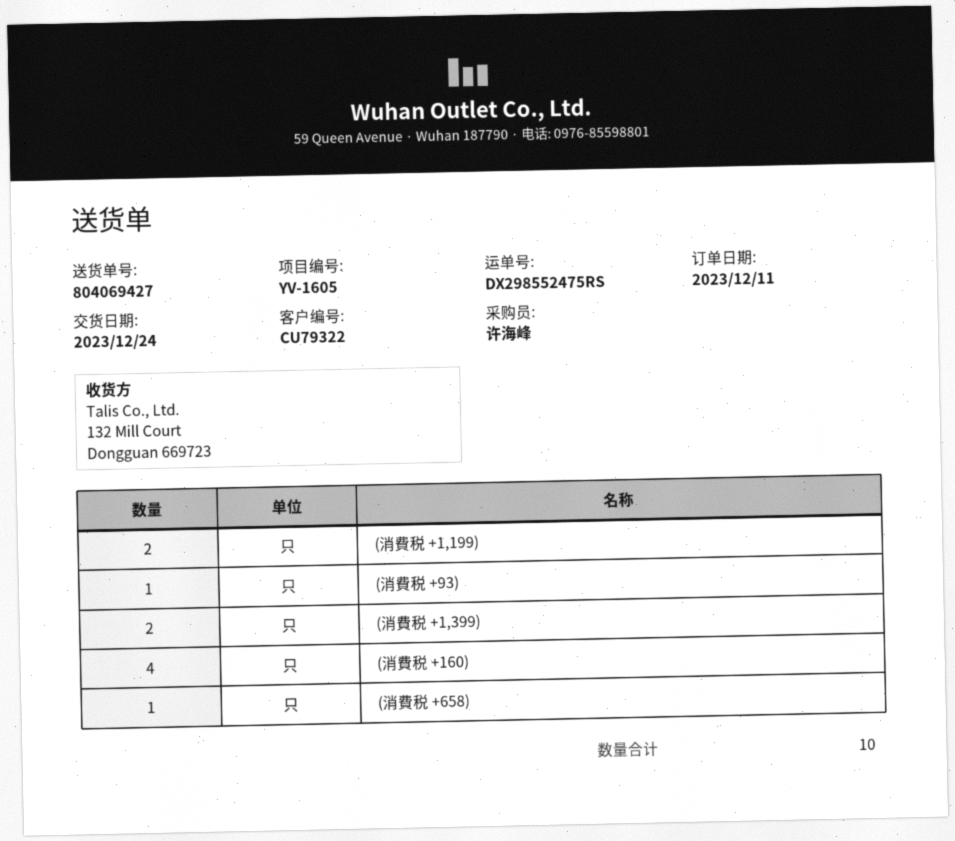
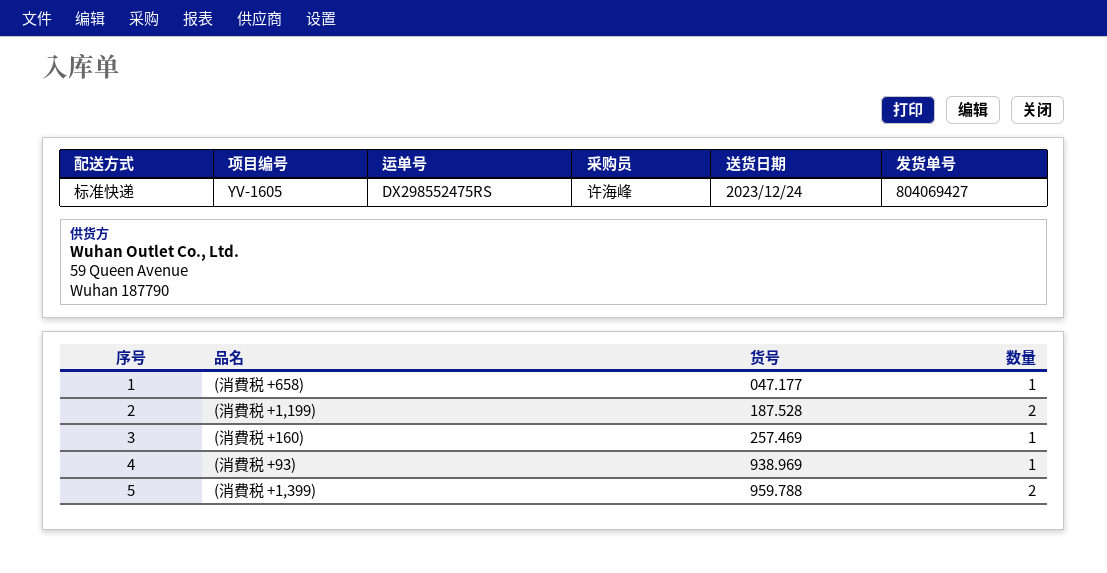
(消費税 +160): 4 -> 1

